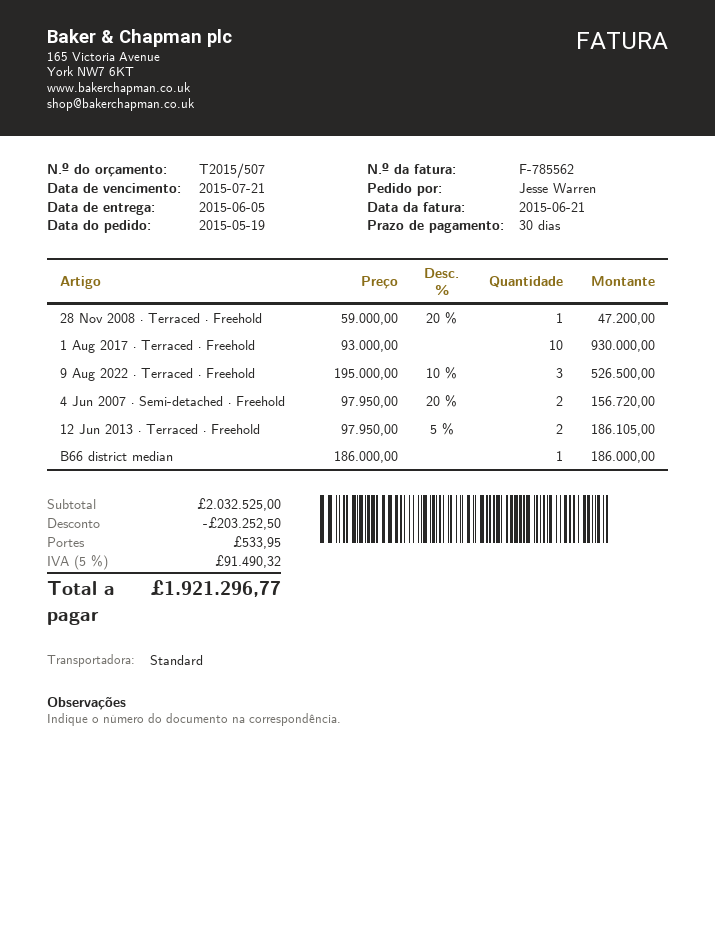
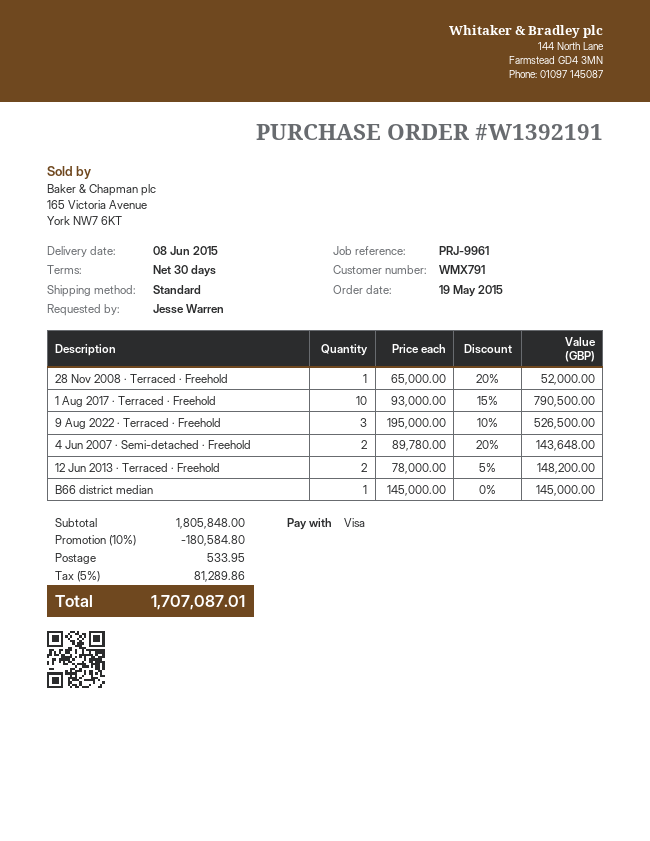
delivery date: 2015-06-05 -> 2015-06-08
28 Nov 2008 · Terraced · Freehold: 1 x 59000.00 - 20% = 47200.00 -> 1 x 65000.00 - 20% = 52000.00
1 Aug 2017 · Terraced · Freehold: 10 x 93000.00 = 930000.00 -> 10 x 93000.00 - 15% = 790500.00
4 Jun 2007 · Semi-detached · Freehold: 2 x 97950.00 - 20% = 156720.00 -> 2 x 89780.00 - 20% = 143648.00
12 Jun 2013 · Terraced · Freehold: 2 x 97950.00 - 5% = 186105.00 -> 2 x 78000.00 - 5% = 148200.00
B66 district median: 1 x 186000.00 = 186000.00 -> 1 x 145000.00 = 145000.00
subtotal: 2032525.00 -> 1805848.00
discount: 203252.50 -> 180584.80
tax: 5% = 91490.32 -> 5% = 81289.86
total: 1921296.77 -> 1707087.01

